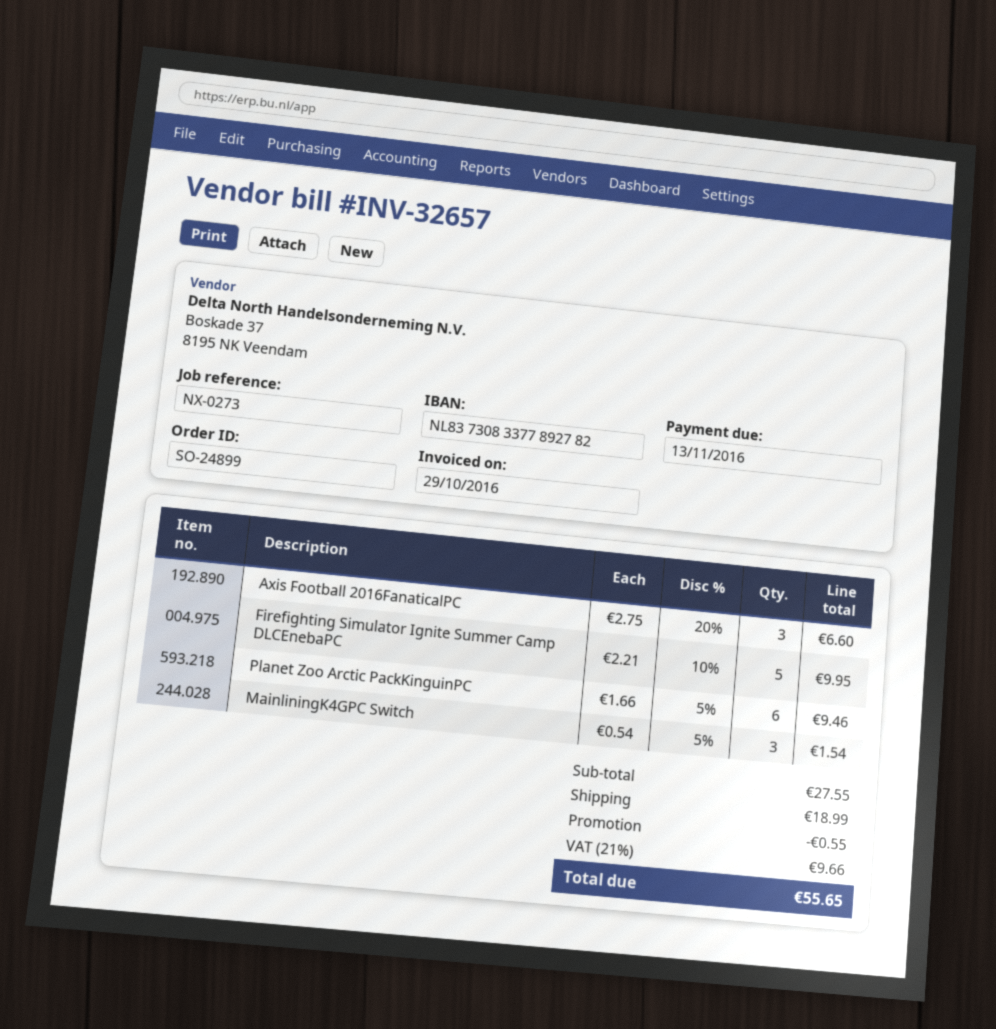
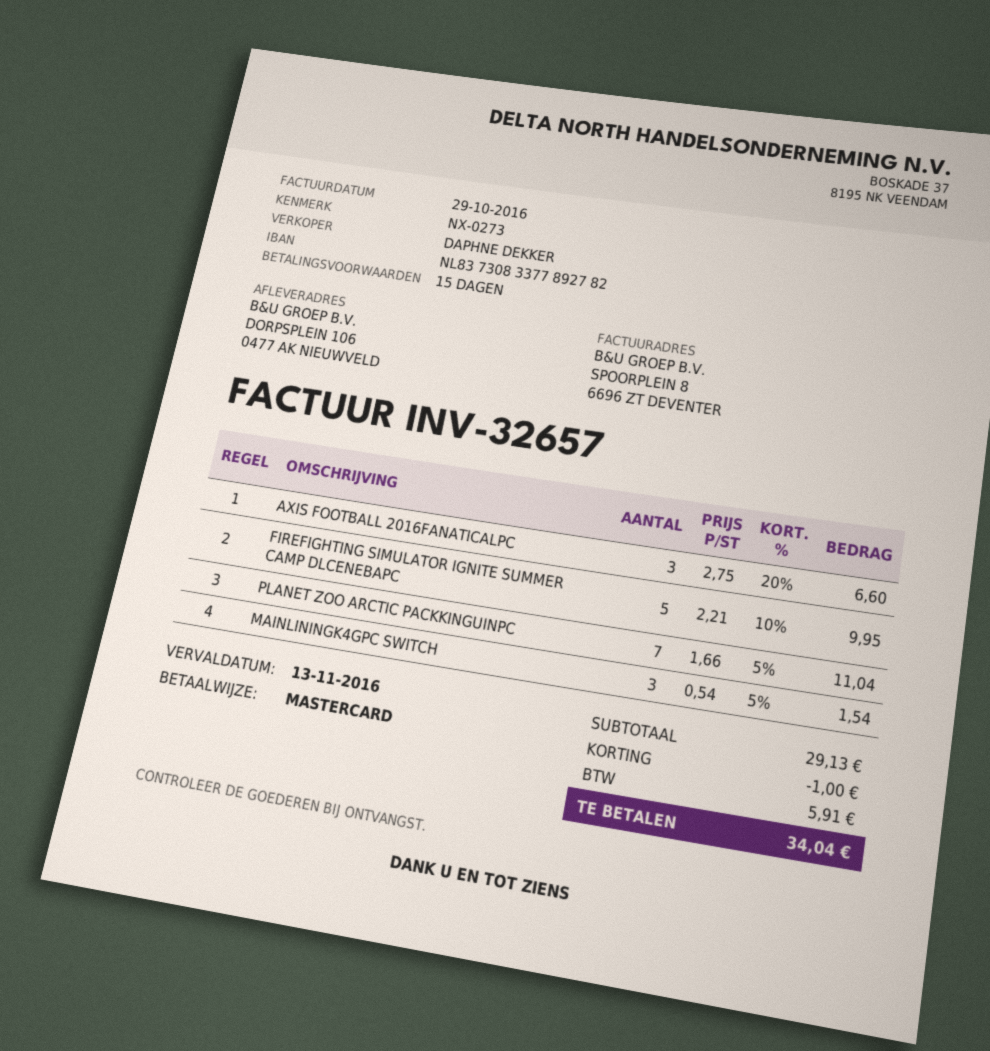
Planet Zoo Arctic PackKinguinPC: 6 x 1.66 - 5% = 9.46 -> 7 x 1.66 - 5% = 11.04
subtotal: 27.55 -> 29.13
discount: 0.55 -> 1.00
shipping: 18.99 -> none
tax: 9.66 -> 5.91
total: 55.65 -> 34.04

